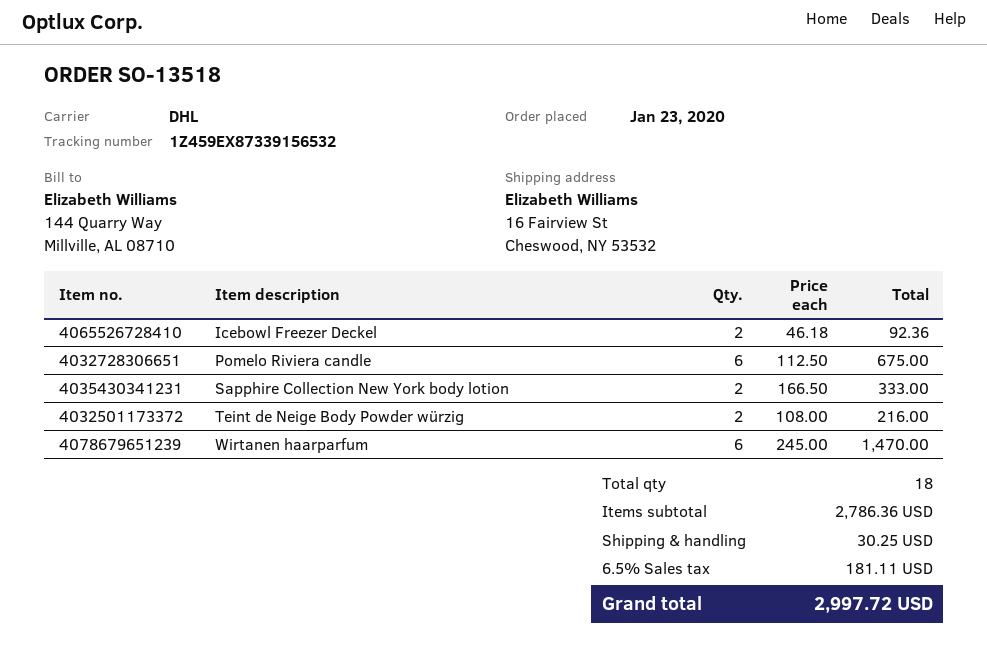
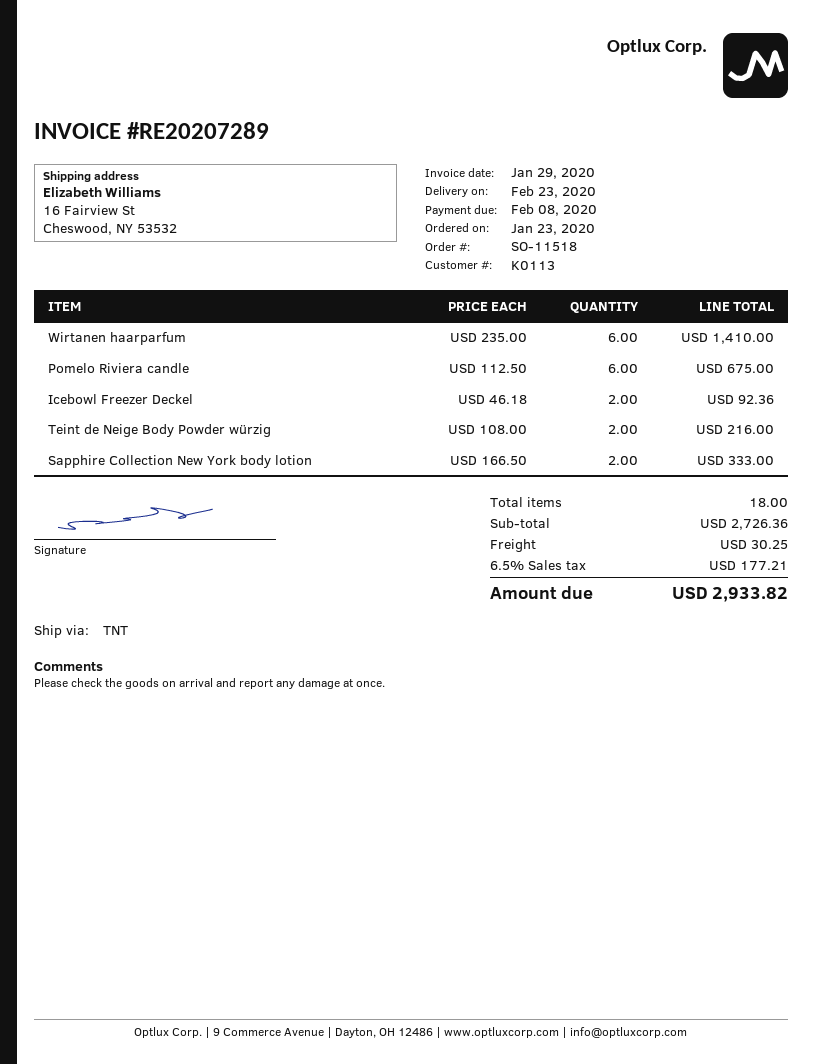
order number: SO-13518 -> SO-11518
shipping method: DHL -> TNT
Wirtanen haarparfum: 6 x 245.00 = 1470.00 -> 6 x 235.00 = 1410.00
subtotal: 2786.36 -> 2726.36
tax: 6.5% = 181.11 -> 6.5% = 177.21
total: 2997.72 -> 2933.82

